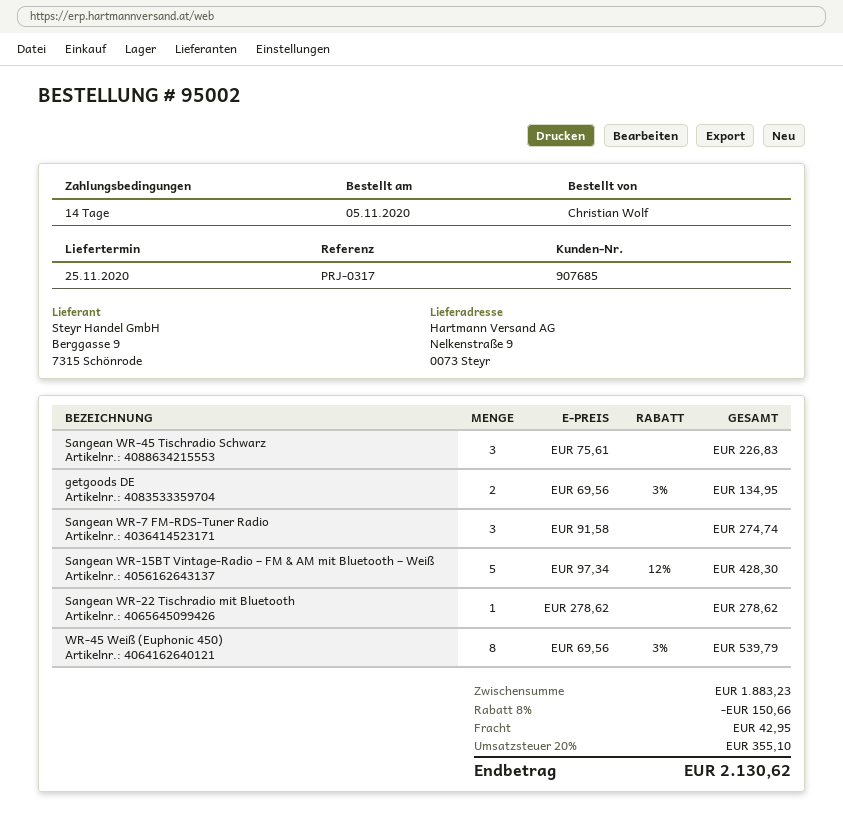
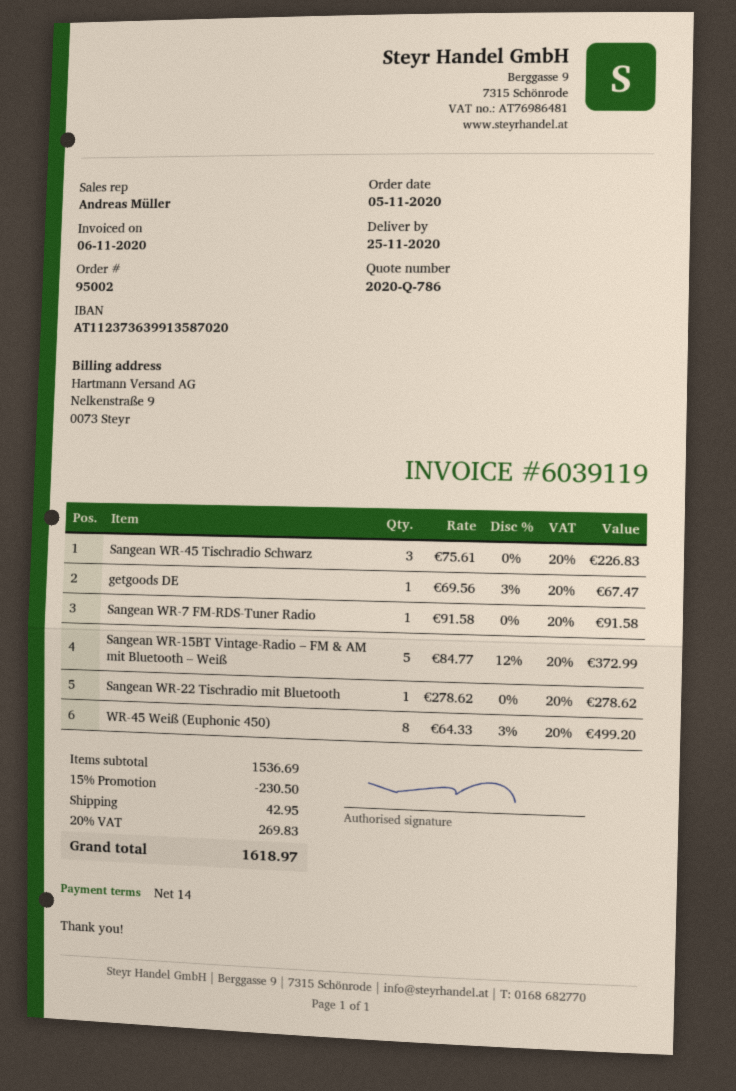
getgoods DE: 2 x 69.56 - 3% = 134.95 -> 1 x 69.56 - 3% = 67.47
Sangean WR-7 FM-RDS-Tuner Radio: 3 x 91.58 = 274.74 -> 1 x 91.58 = 91.58
Sangean WR‑15BT Vintage‑Radio – FM & AM mit Bluetooth – Weiß: 5 x 97.34 - 12% = 428.30 -> 5 x 84.77 - 12% = 372.99
WR-45 Weiß (Euphonic 450): 8 x 69.56 - 3% = 539.79 -> 8 x 64.33 - 3% = 499.20
subtotal: 1883.23 -> 1536.69
discount: 8% = 150.66 -> 15% = 230.50
tax: 20% = 355.10 -> 20% = 269.83
total: 2130.62 -> 1618.97

